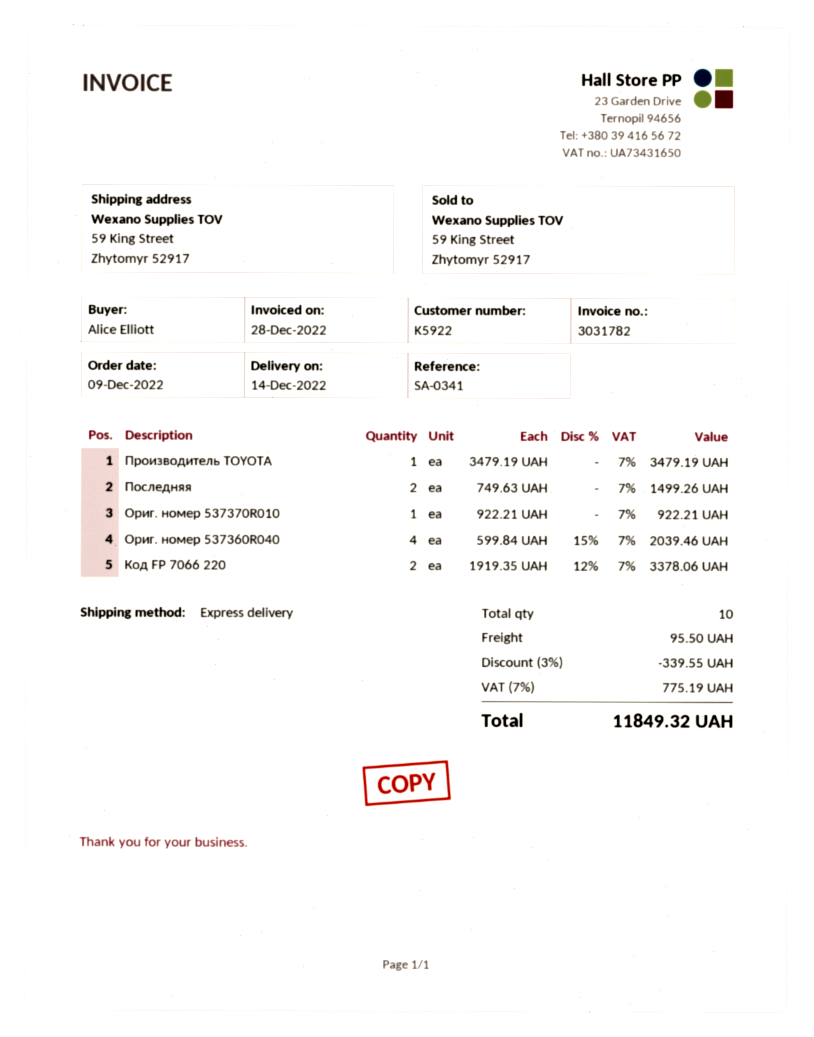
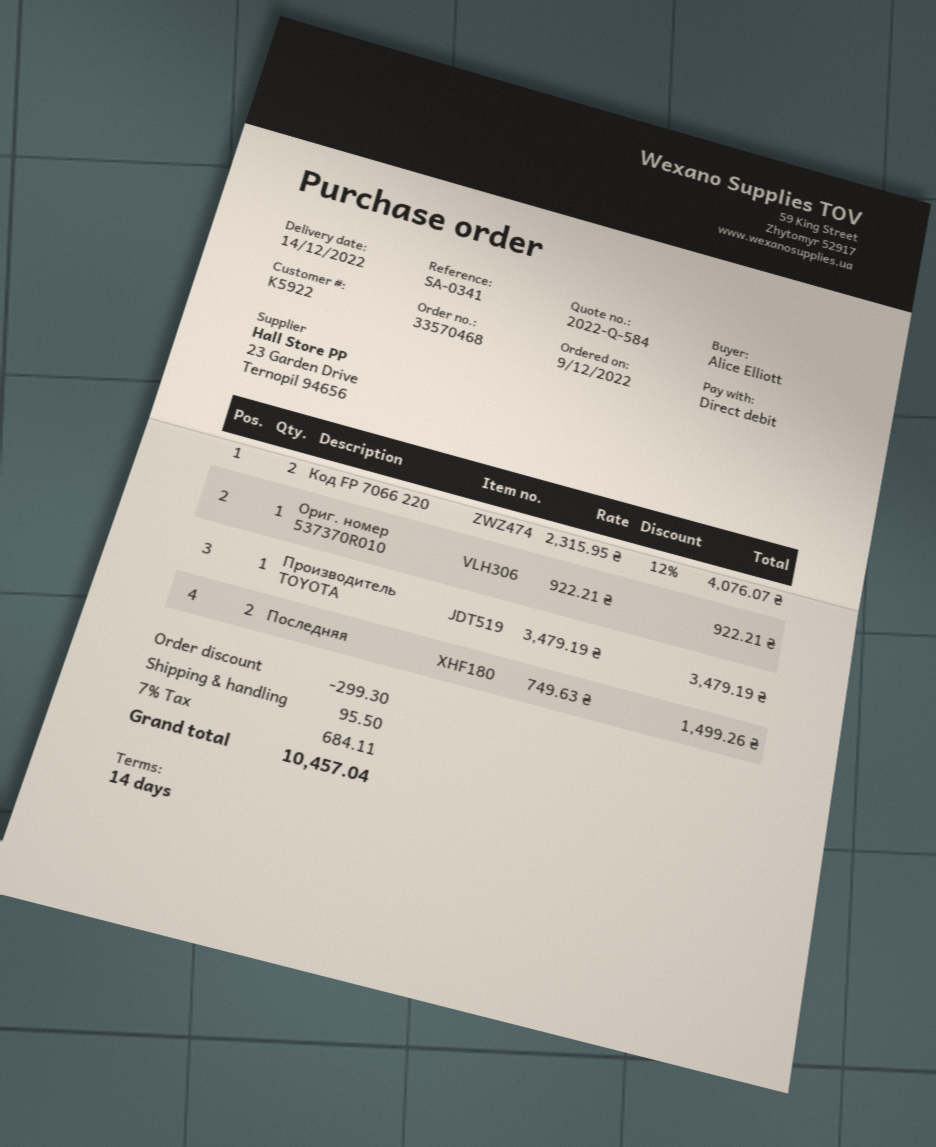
Ориг. номер 537360R040: 4 x 599.84 - 15% = 2039.46 -> none
Код FP 7066 220: 2 x 1919.35 - 12% = 3378.06 -> 2 x 2315.95 - 12% = 4076.07
discount: 339.55 -> 299.30
tax: 7% = 775.19 -> 7% = 684.11
total: 11849.32 -> 10457.04

